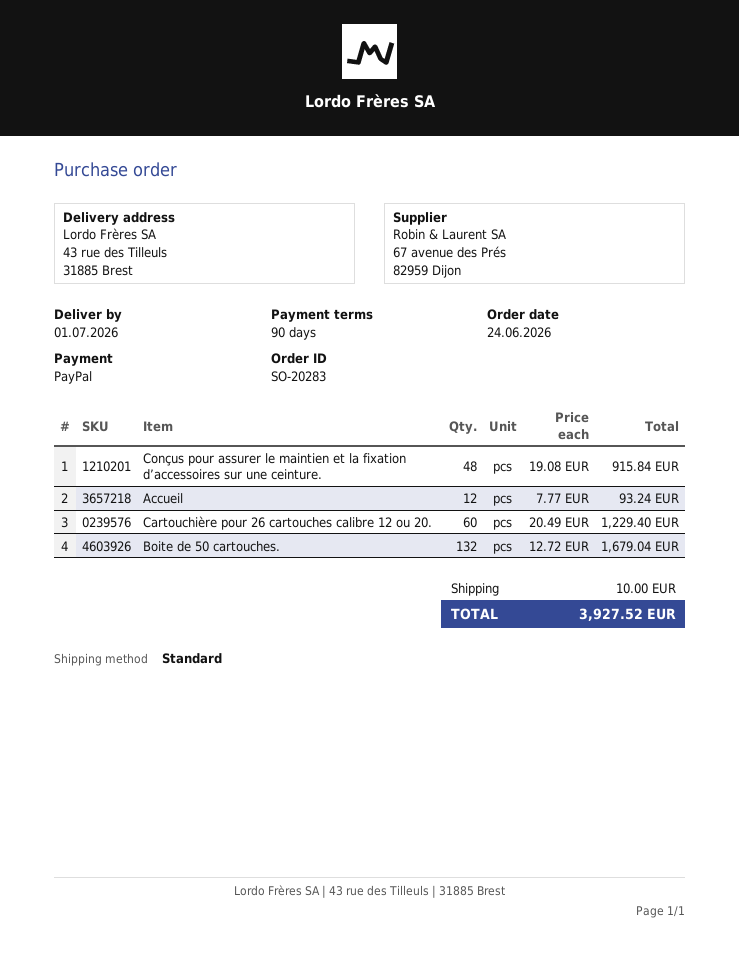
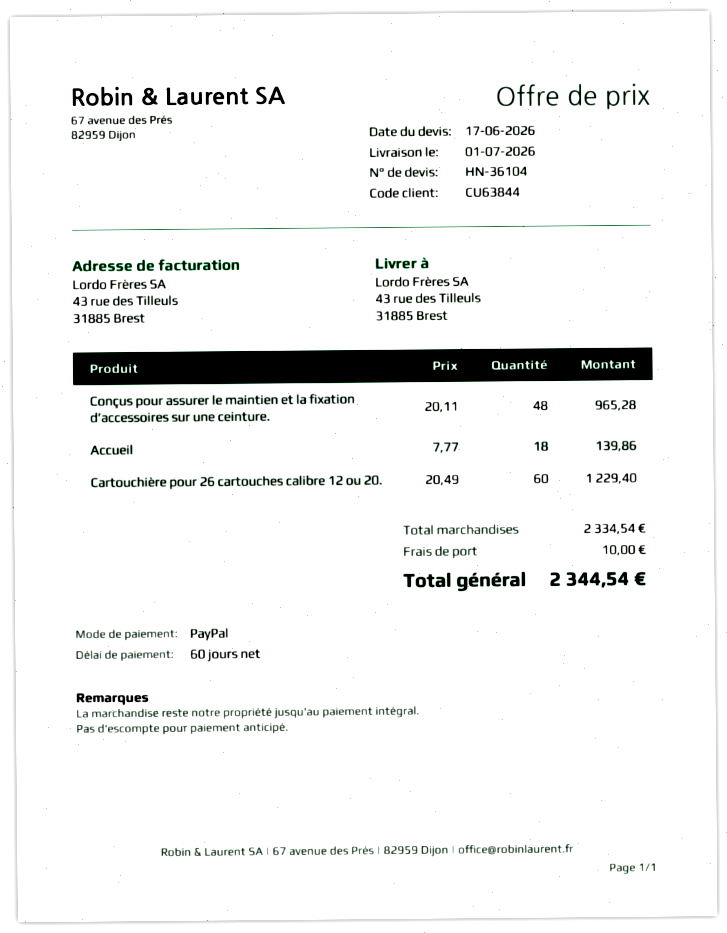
payment terms: 90 days -> 60 days
Conçus pour assurer le maintien et la fixation d’accessoires sur une ceinture.: 48 x 19.08 = 915.84 -> 48 x 20.11 = 965.28
Accueil: 12 x 7.77 = 93.24 -> 18 x 7.77 = 139.86
Boite de 50 cartouches.: 132 x 12.72 = 1679.04 -> none
total: 3927.52 -> 2344.54

